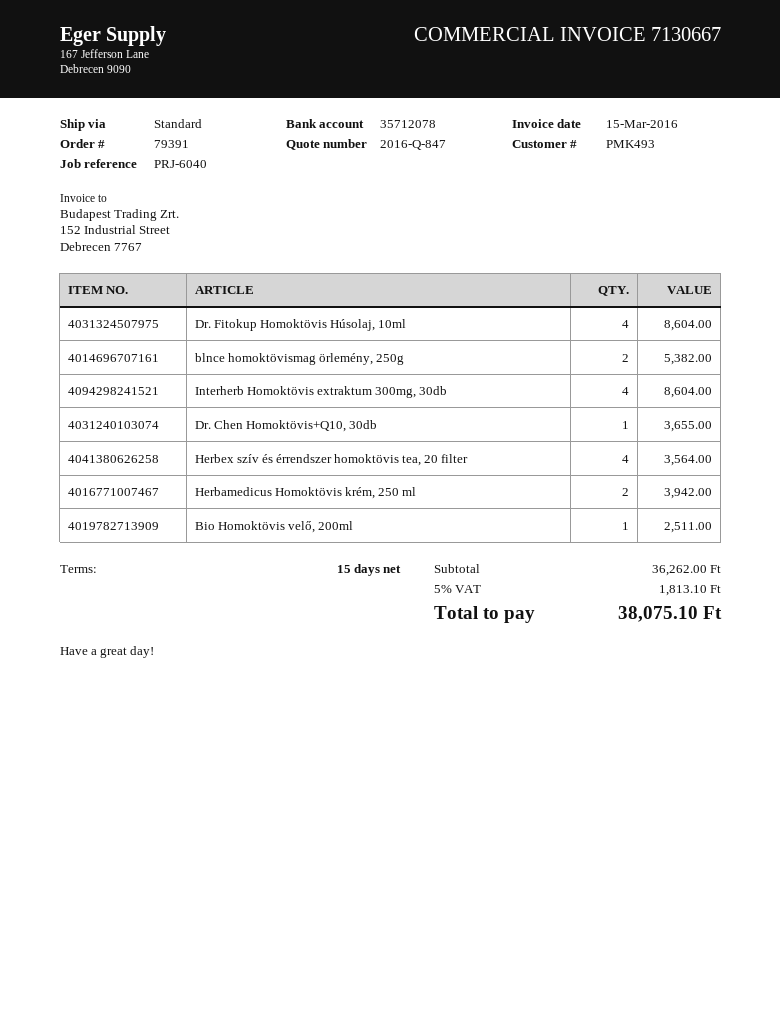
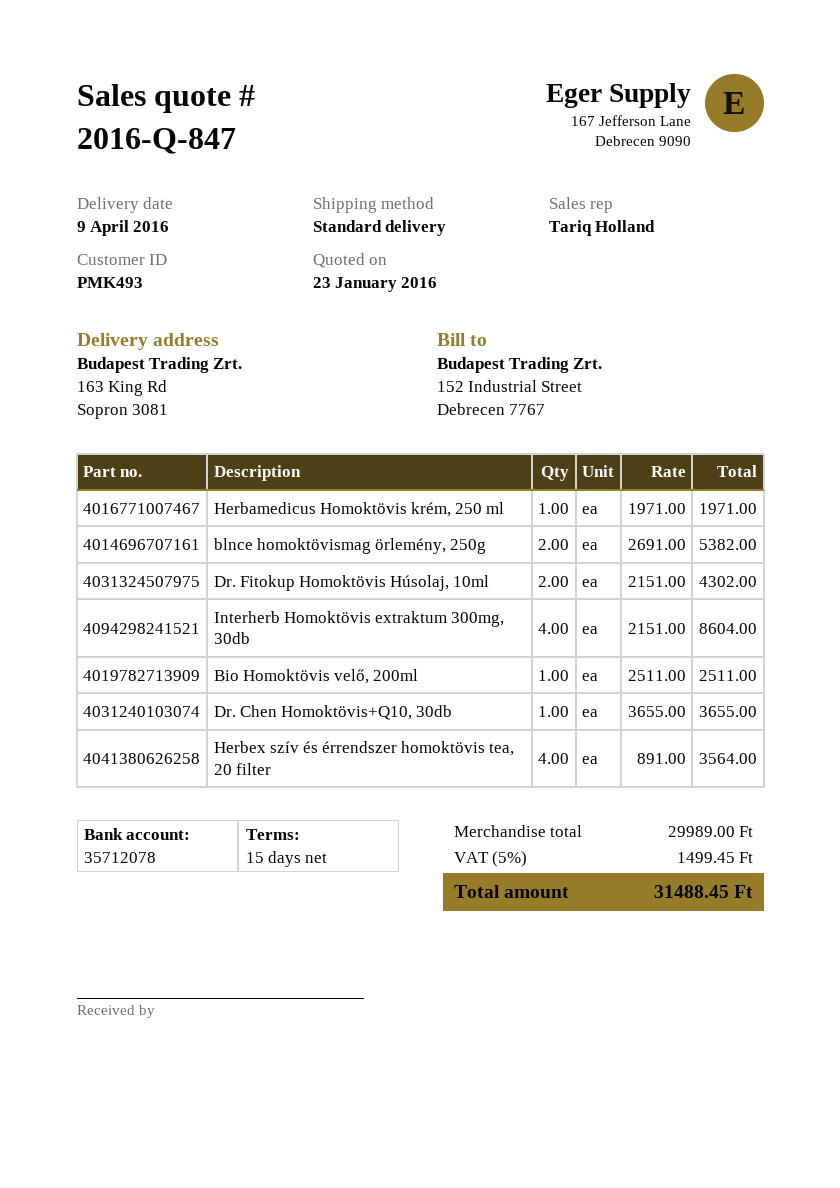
Dr. Fitokup Homoktövis Húsolaj, 10ml: 4 for 8604.00 -> 2 for 4302.00
Herbamedicus Homoktövis krém, 250 ml: 2 for 3942.00 -> 1 for 1971.00
subtotal: 36262.00 -> 29989.00
tax: 5% = 1813.10 -> 5% = 1499.45
total: 38075.10 -> 31488.45

